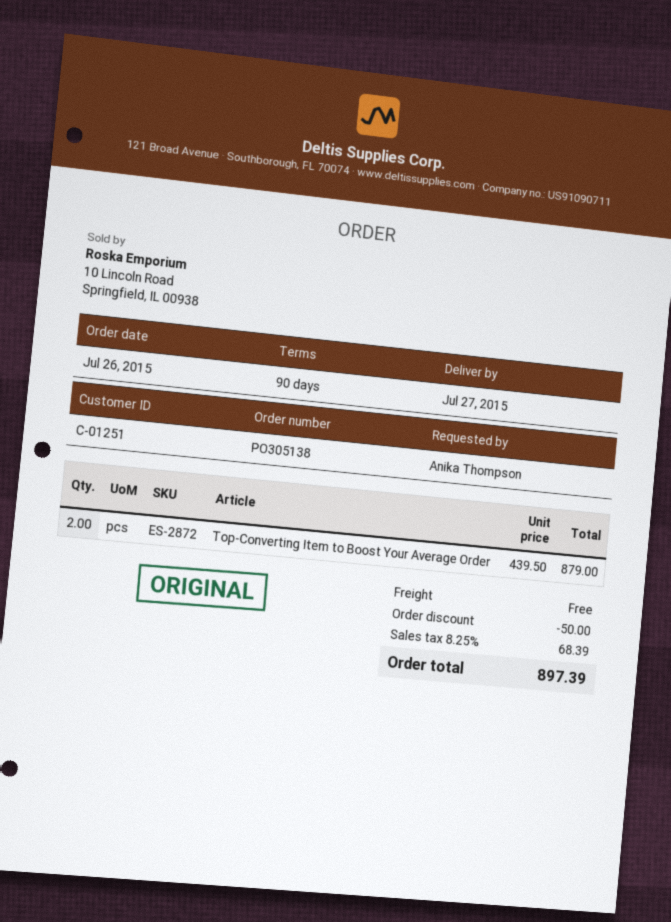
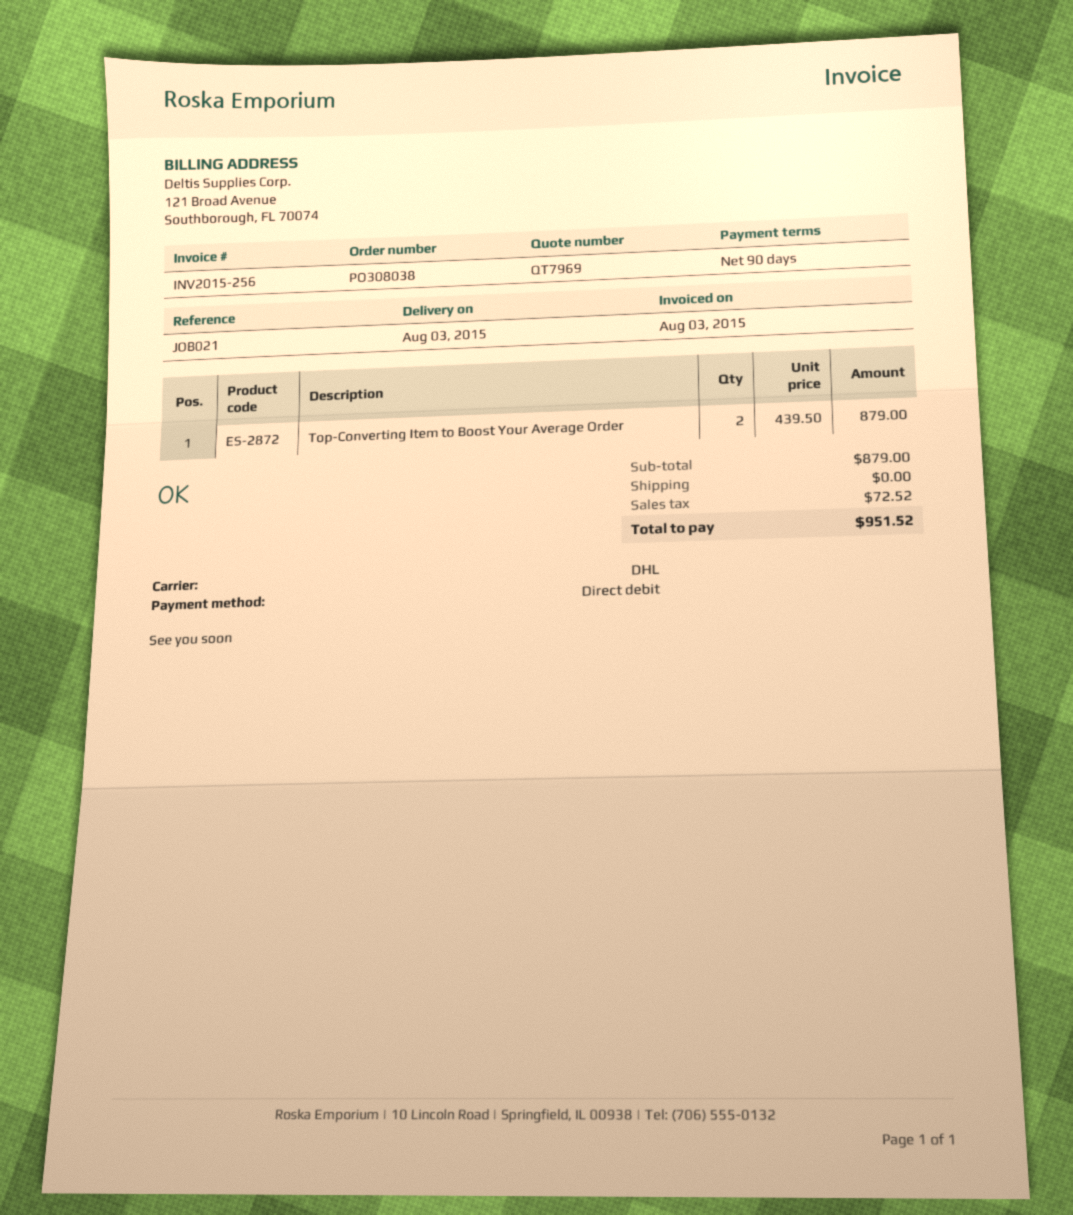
order number: PO305138 -> PO308038
delivery date: 2015-07-27 -> 2015-08-03
discount: 50.00 -> none
tax: 68.39 -> 72.52
total: 897.39 -> 951.52

